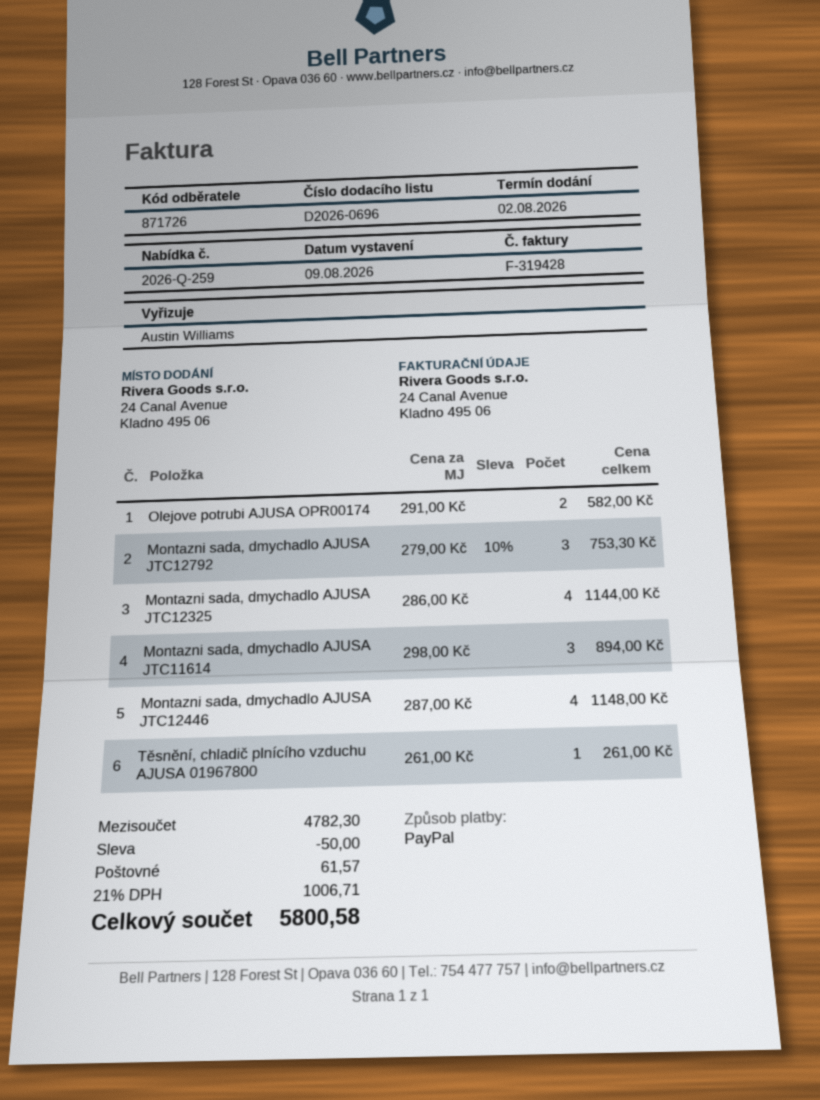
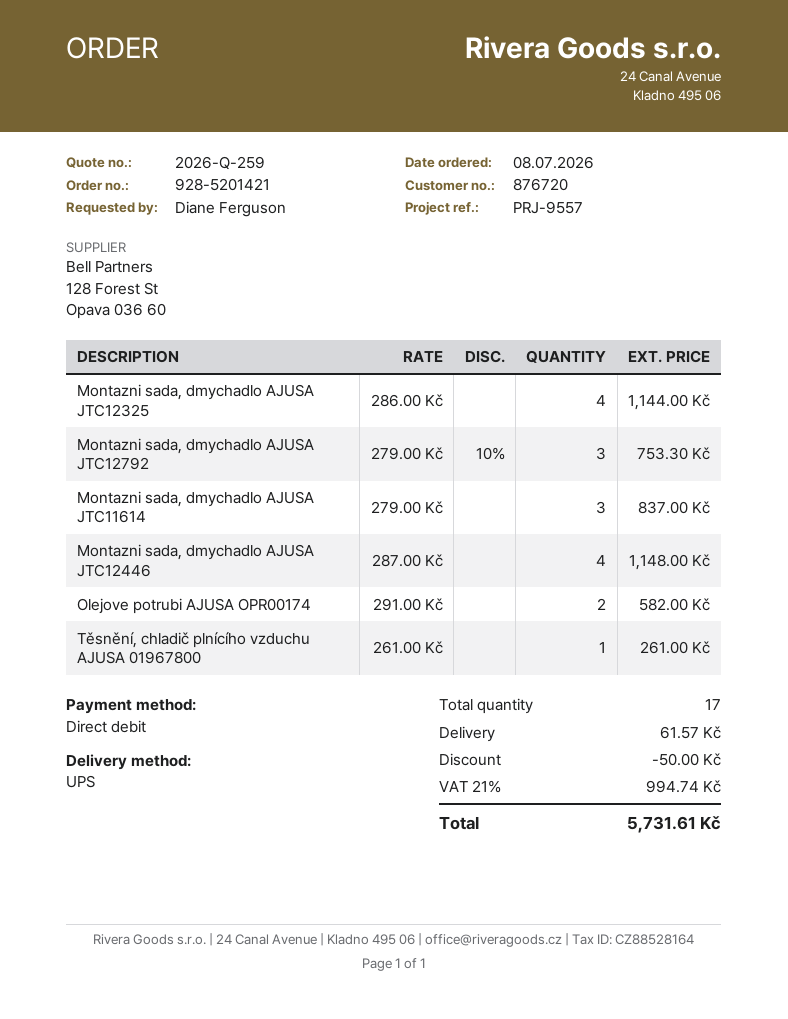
customer number: 871726 -> 876720
payment method: PayPal -> direct debit
Montazni sada, dmychadlo AJUSA JTC11614: 3 x 298.00 = 894.00 -> 3 x 279.00 = 837.00
tax: 21% = 1006.71 -> 21% = 994.74
total: 5800.58 -> 5731.61

